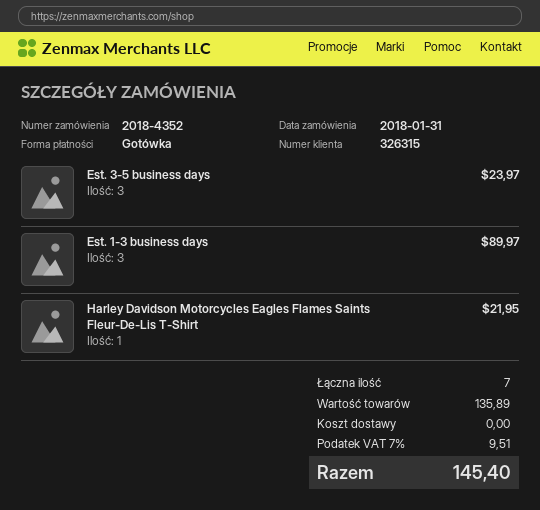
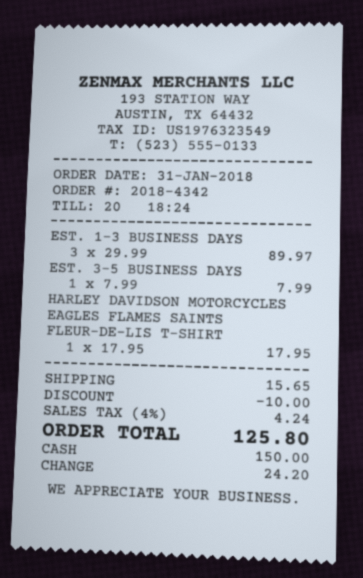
order number: 2018-4352 -> 2018-4342
Est. 3-5 business days: 3 for 23.97 -> 1 for 7.99
Harley Davidson Motorcycles Eagles Flames Saints Fleur-De-Lis T-Shirt: 1 for 21.95 -> 1 for 17.95
discount: none -> 10.00
shipping: 0.00 -> 15.65
tax: 7% = 9.51 -> 4% = 4.24
total: 145.40 -> 125.80

